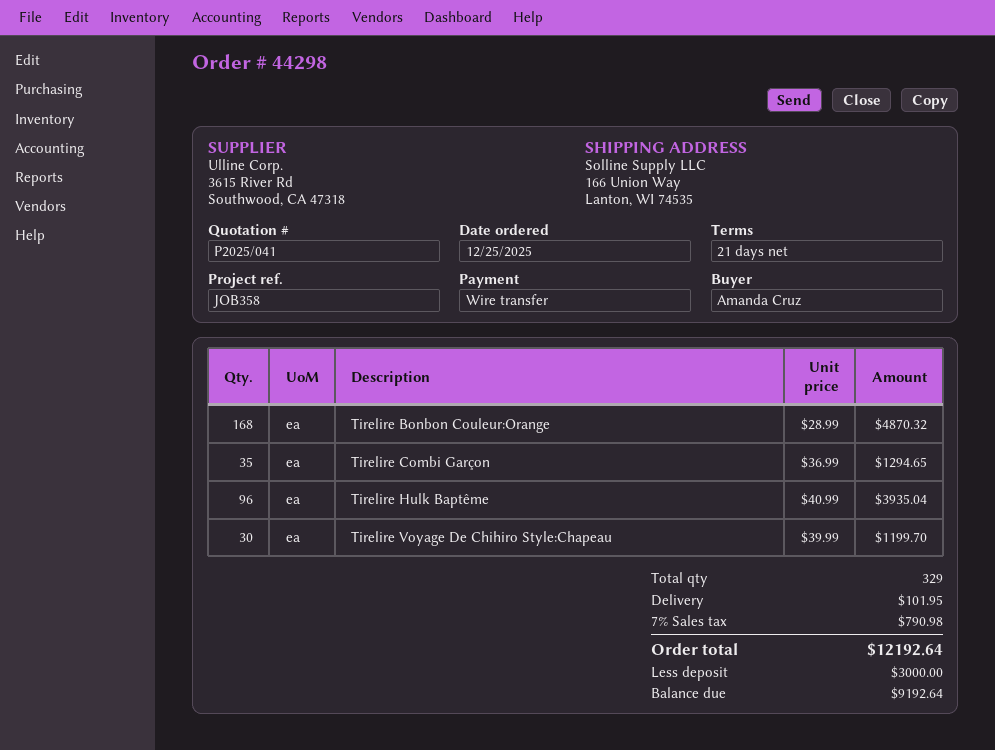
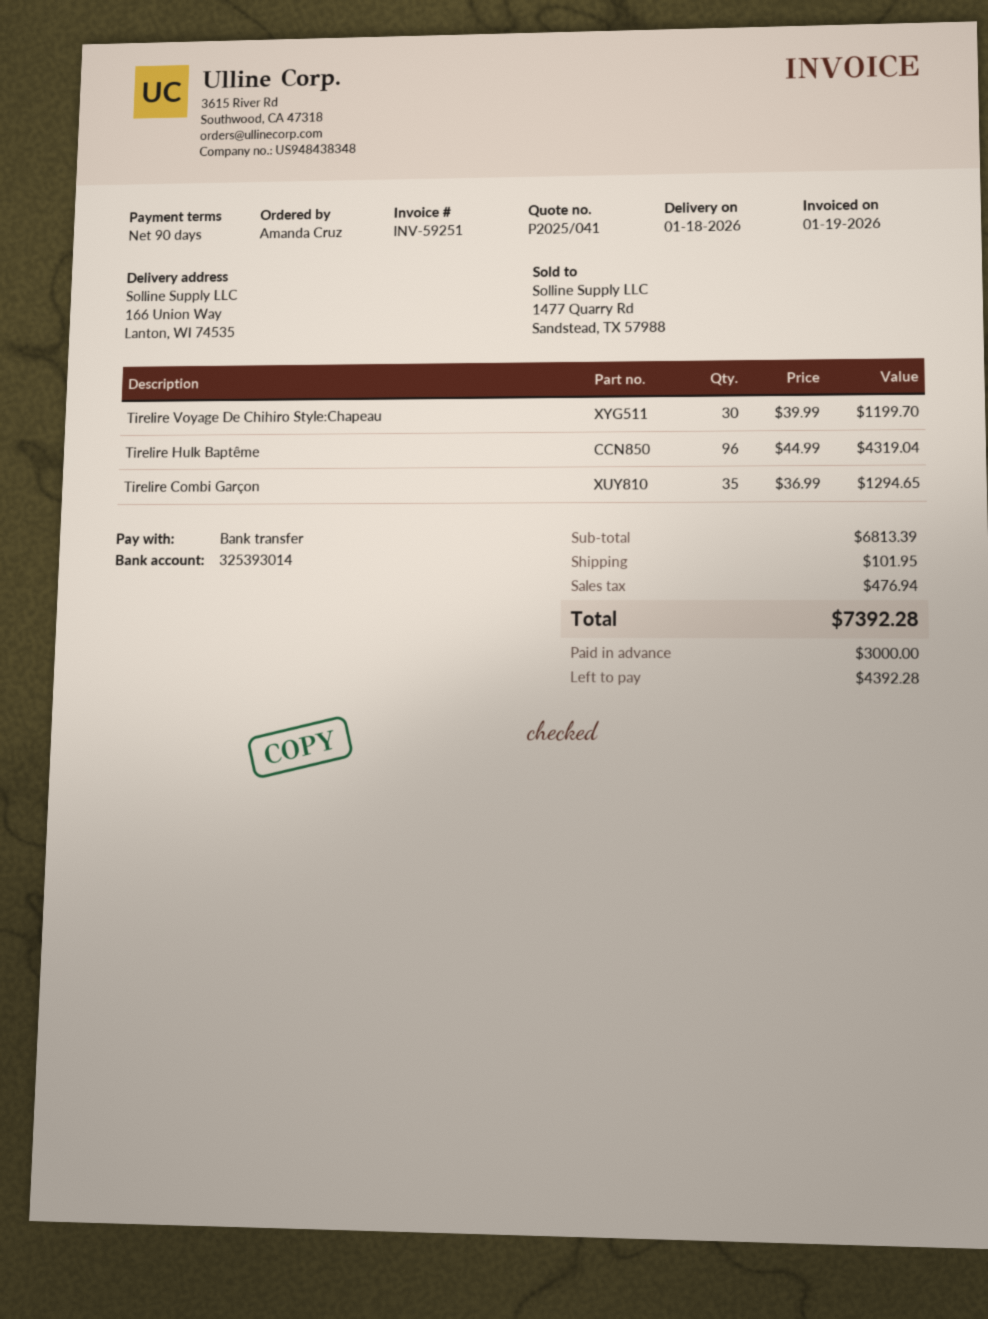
payment terms: 21 days -> 90 days
Tirelire Bonbon Couleur:Orange: 168 x 28.99 = 4870.32 -> none
Tirelire Hulk Baptême: 96 x 40.99 = 3935.04 -> 96 x 44.99 = 4319.04
tax: 790.98 -> 476.94
total: 12192.64 -> 7392.28
balance: 9192.64 -> 4392.28

